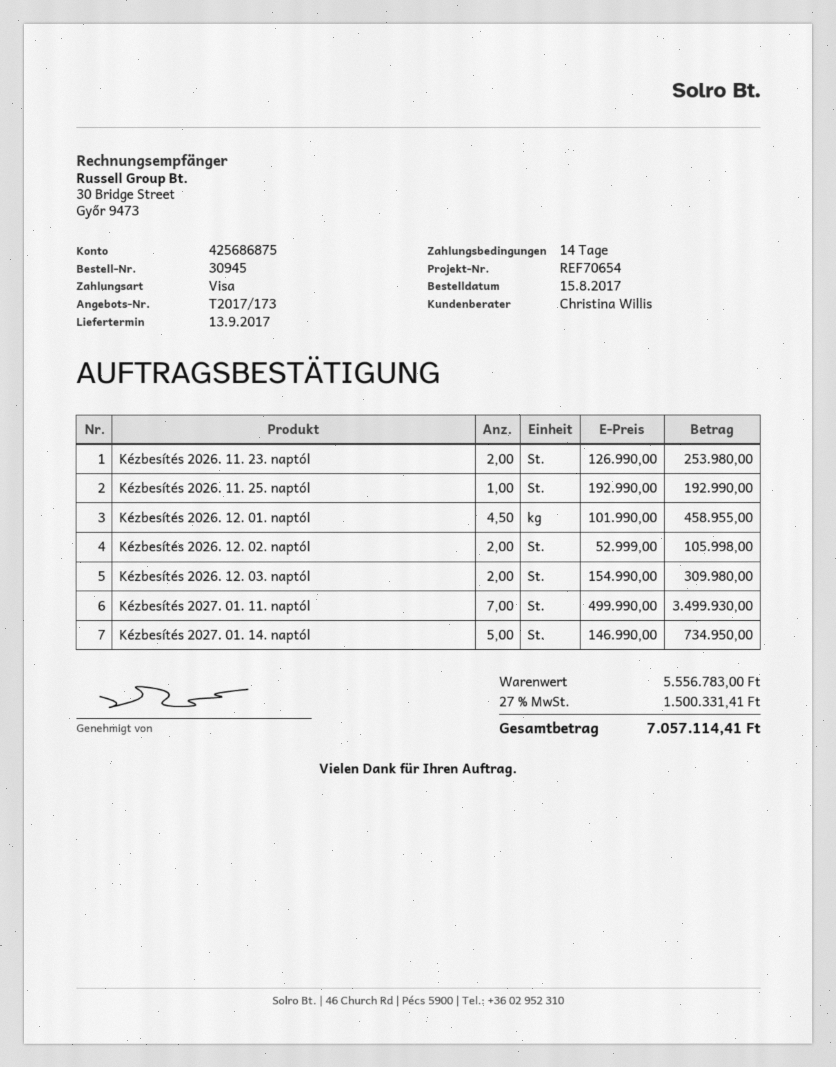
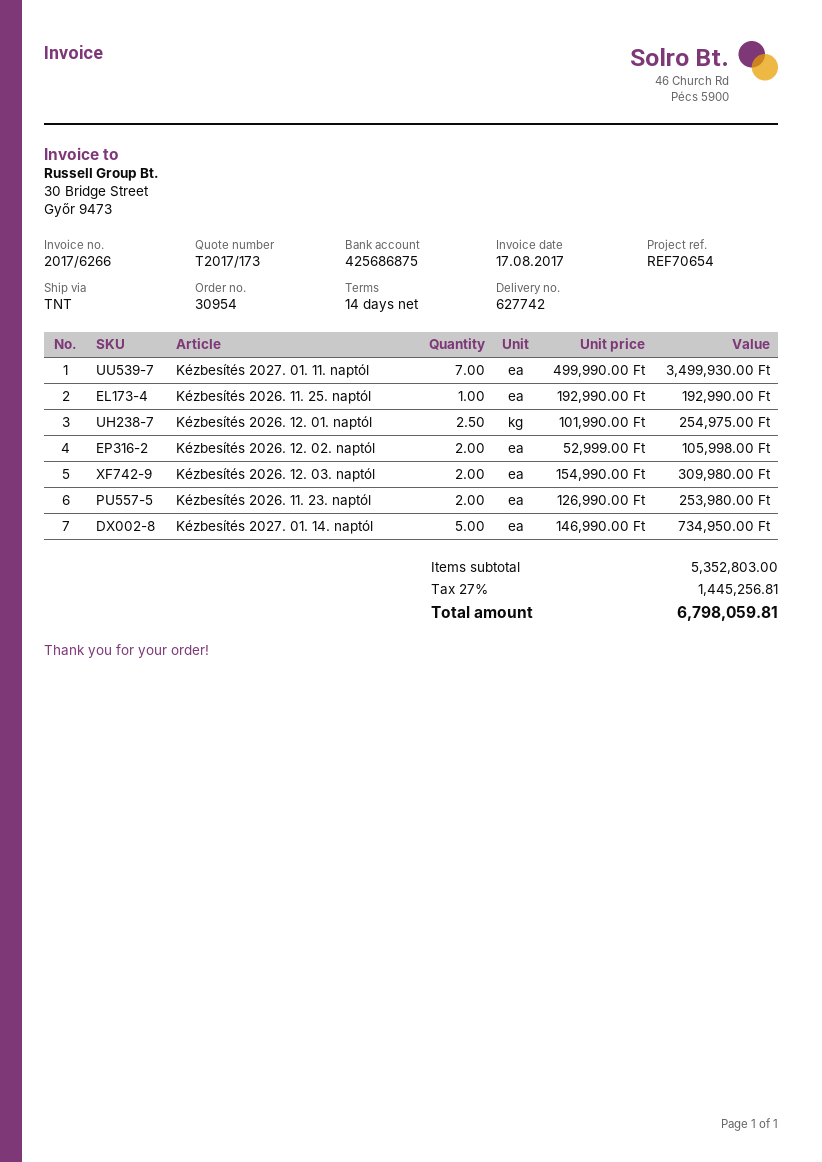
order number: 30945 -> 30954
Kézbesítés 2026. 12. 01. naptól: 4.5 x 101990.00 = 458955.00 -> 2.5 x 101990.00 = 254975.00
subtotal: 5556783.00 -> 5352803.00
tax: 27% = 1500331.41 -> 27% = 1445256.81
total: 7057114.41 -> 6798059.81

